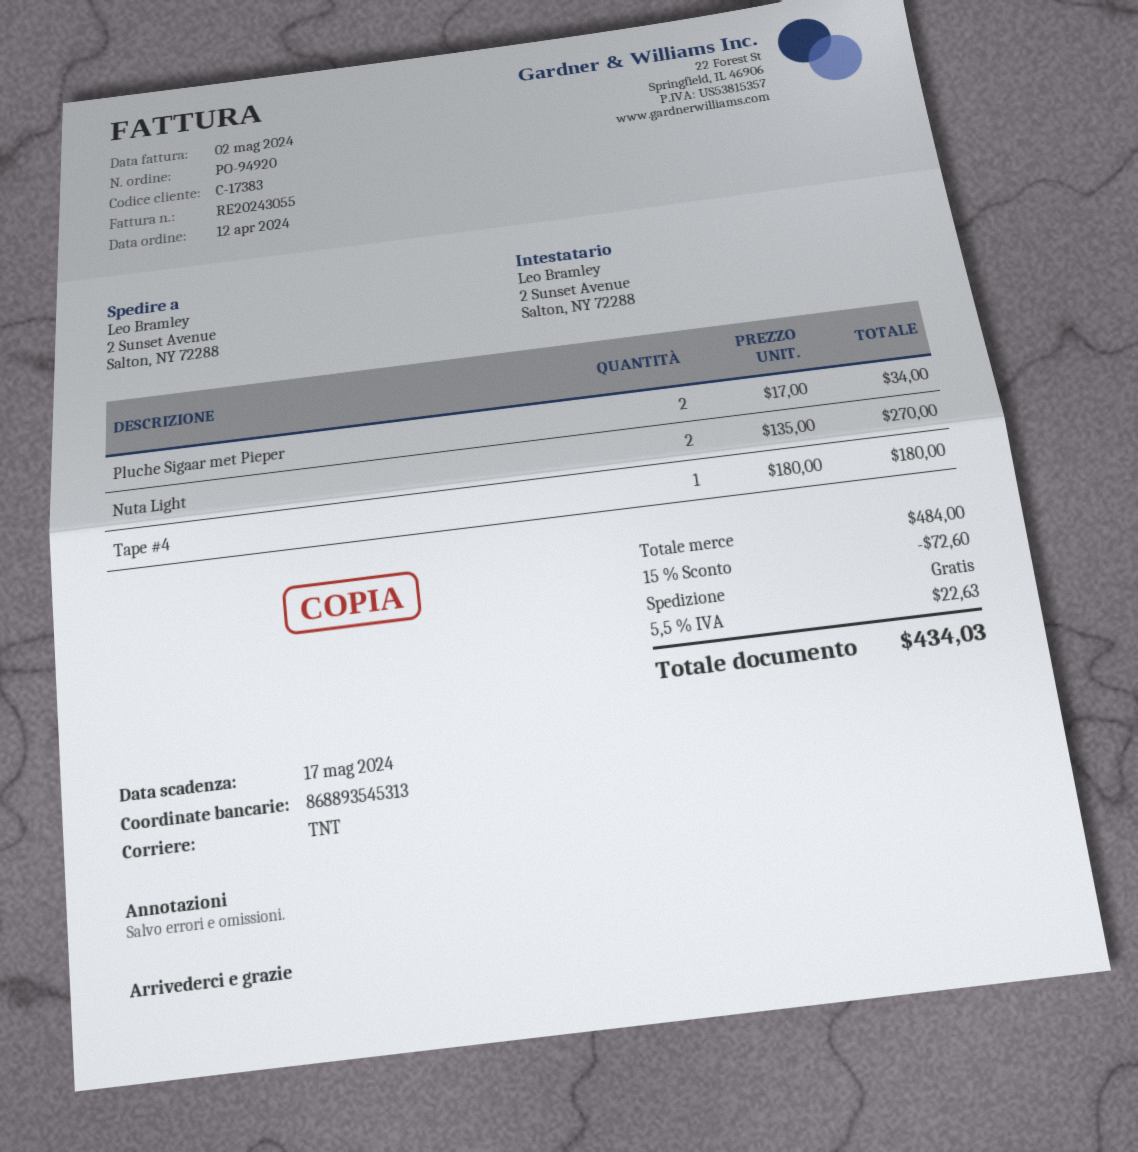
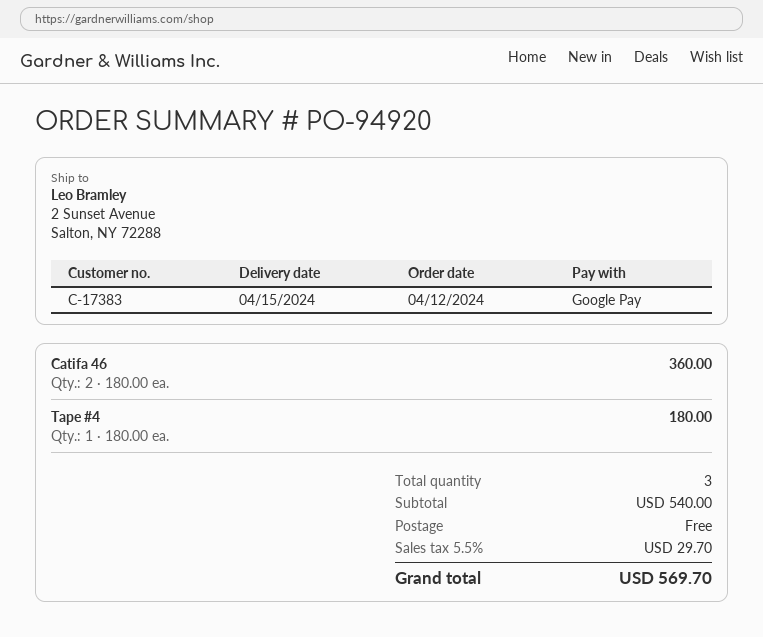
Pluche Sigaar met Pieper: 2 x 17.00 = 34.00 -> none
Nuta Light: 2 x 135.00 = 270.00 -> none
Catifa 46: none -> 2 x 180.00 = 360.00
subtotal: 484.00 -> 540.00
discount: 15% = 72.60 -> none
tax: 5.5% = 22.63 -> 5.5% = 29.70
total: 434.03 -> 569.70

